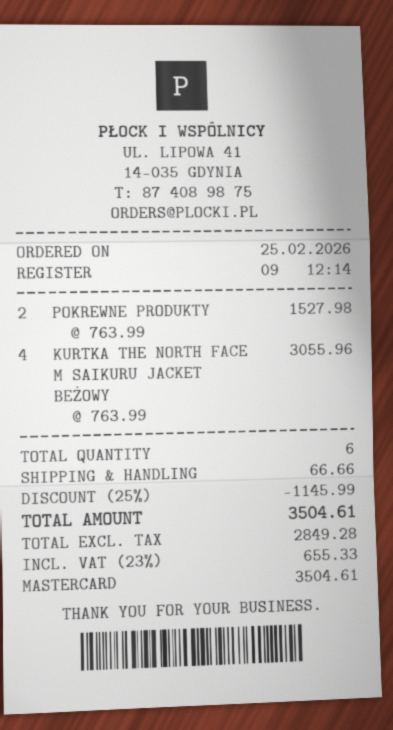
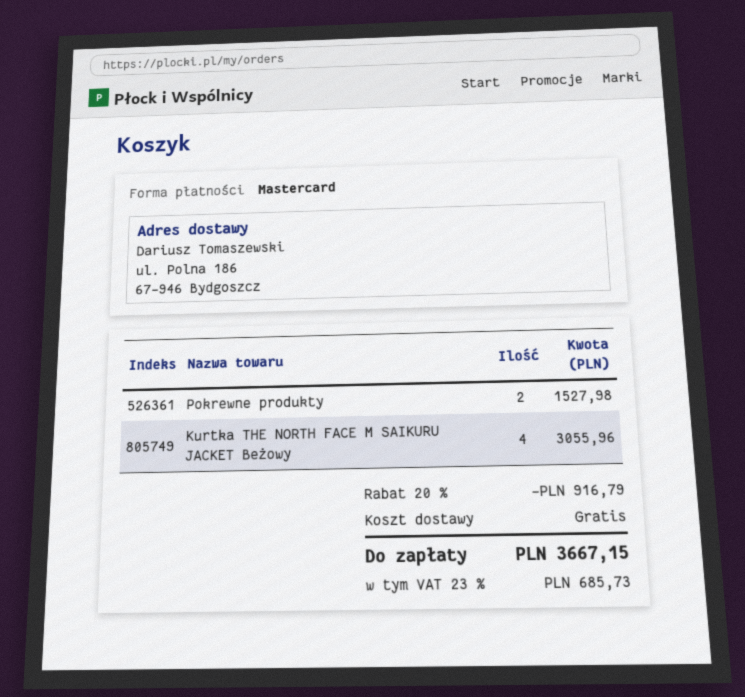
discount: 25% = 1145.99 -> 20% = 916.79
shipping: 66.66 -> 0.00
tax: 23% = 655.33 -> 23% = 685.73
total: 3504.61 -> 3667.15

